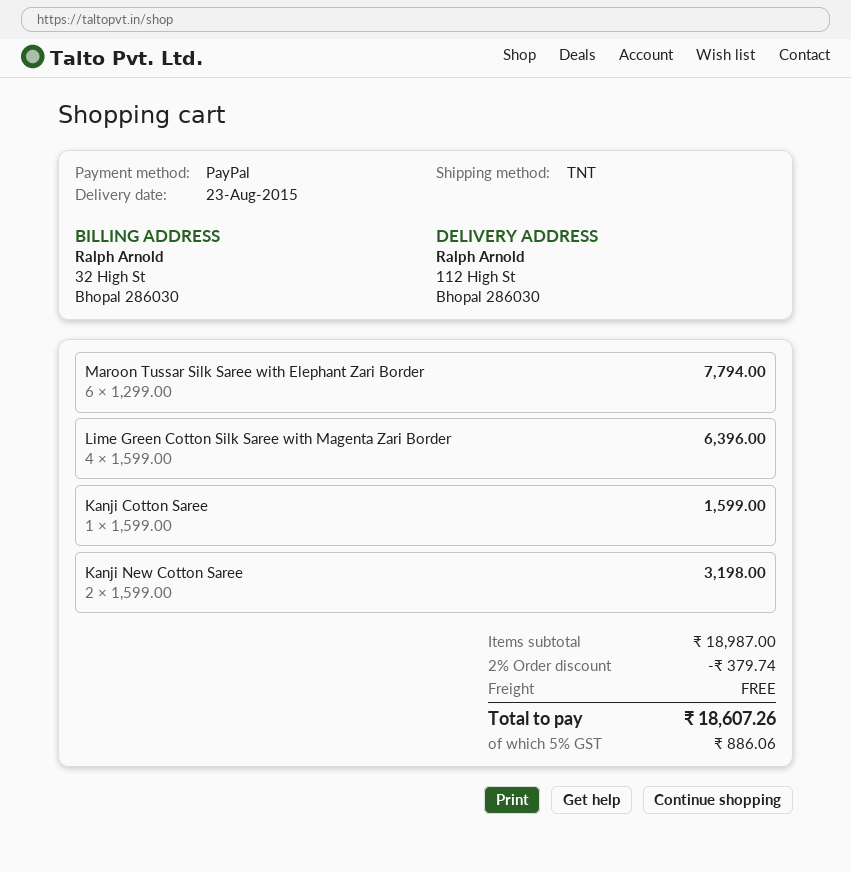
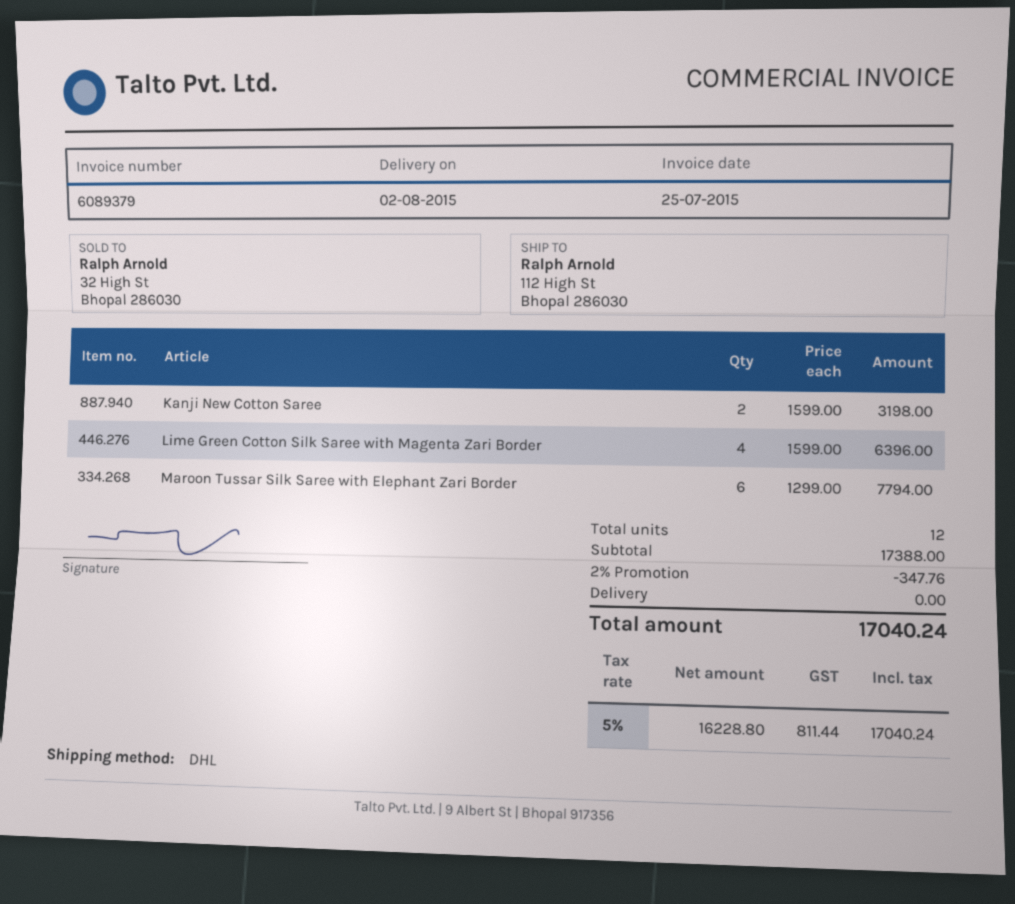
delivery date: 2015-08-23 -> 2015-08-02
shipping method: TNT -> DHL
Kanji Cotton Saree: 1 x 1599.00 = 1599.00 -> none
subtotal: 18987.00 -> 17388.00
discount: 2% = 379.74 -> 2% = 347.76
tax: 5% = 886.06 -> 5% = 811.44
total: 18607.26 -> 17040.24

